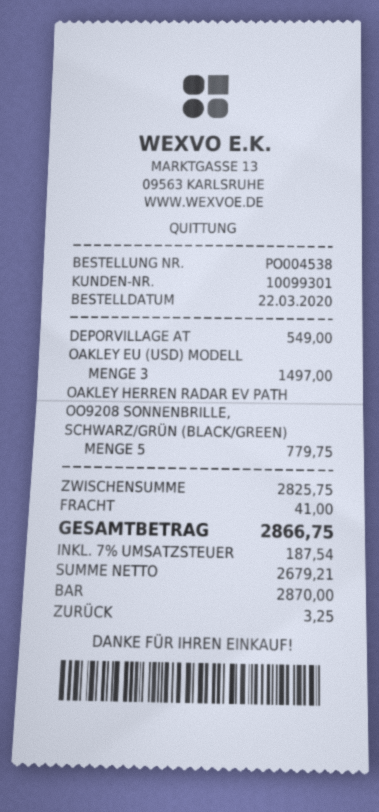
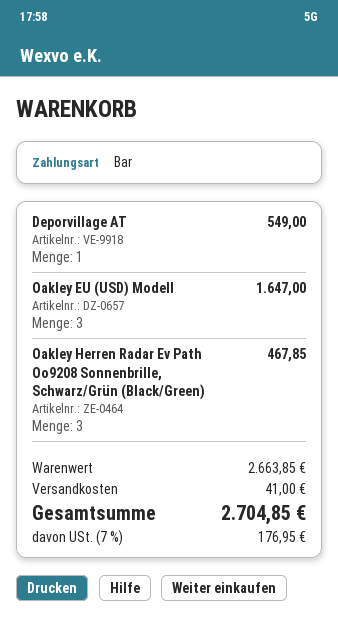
OAKLEY EU (USD) MODELL: 3 for 1497.00 -> 3 for 1647.00
OAKLEY HERREN RADAR EV PATH OO9208 SONNENBRILLE, SCHWARZ/GRÜN (BLACK/GREEN): 5 for 779.75 -> 3 for 467.85
subtotal: 2825.75 -> 2663.85
tax: 7% = 187.54 -> 7% = 176.95
total: 2866.75 -> 2704.85

